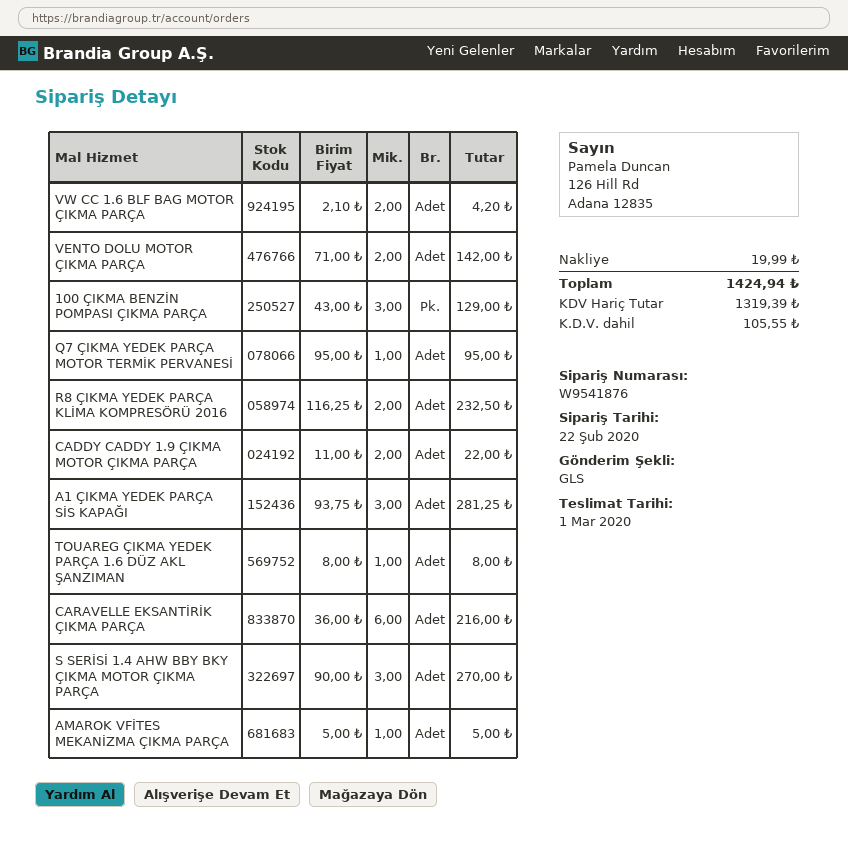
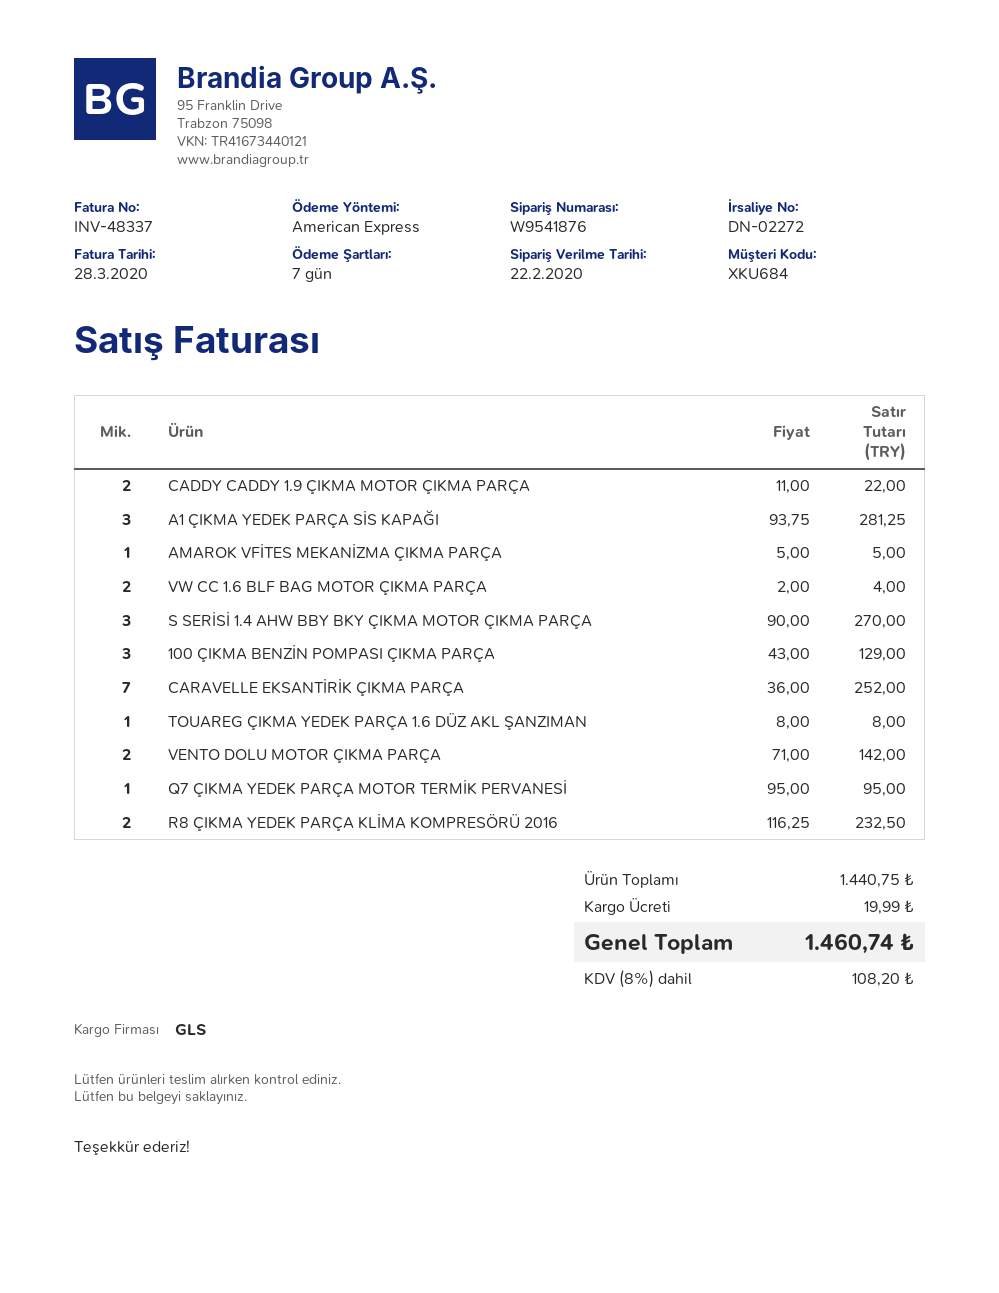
VW CC 1.6 BLF BAG MOTOR ÇIKMA PARÇA: 2 x 2.10 = 4.20 -> 2 x 2.00 = 4.00
CARAVELLE EKSANTİRİK ÇIKMA PARÇA: 6 x 36.00 = 216.00 -> 7 x 36.00 = 252.00
tax: 105.55 -> 108.20
total: 1424.94 -> 1460.74

